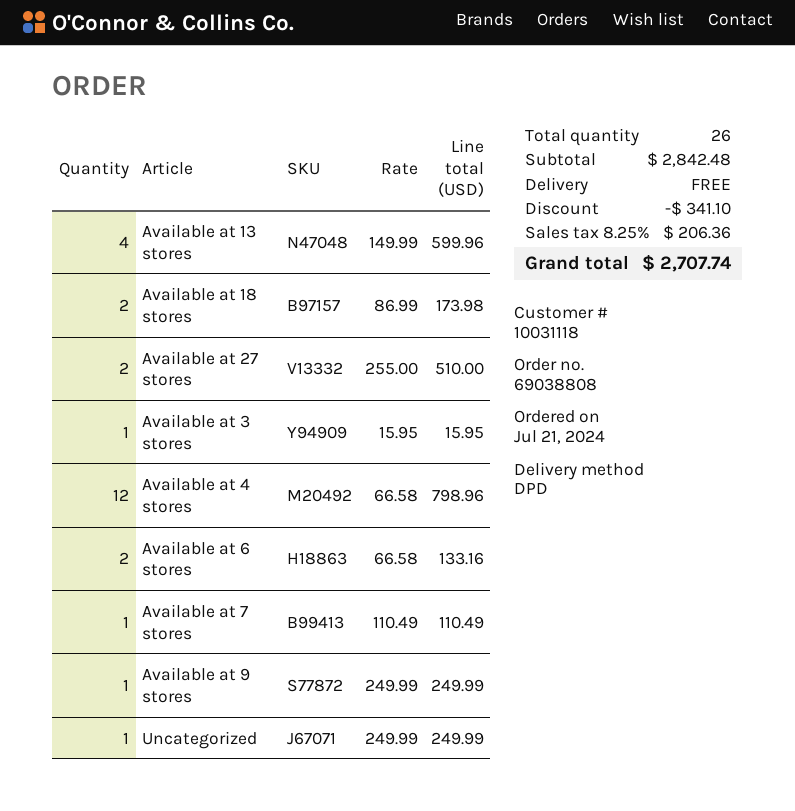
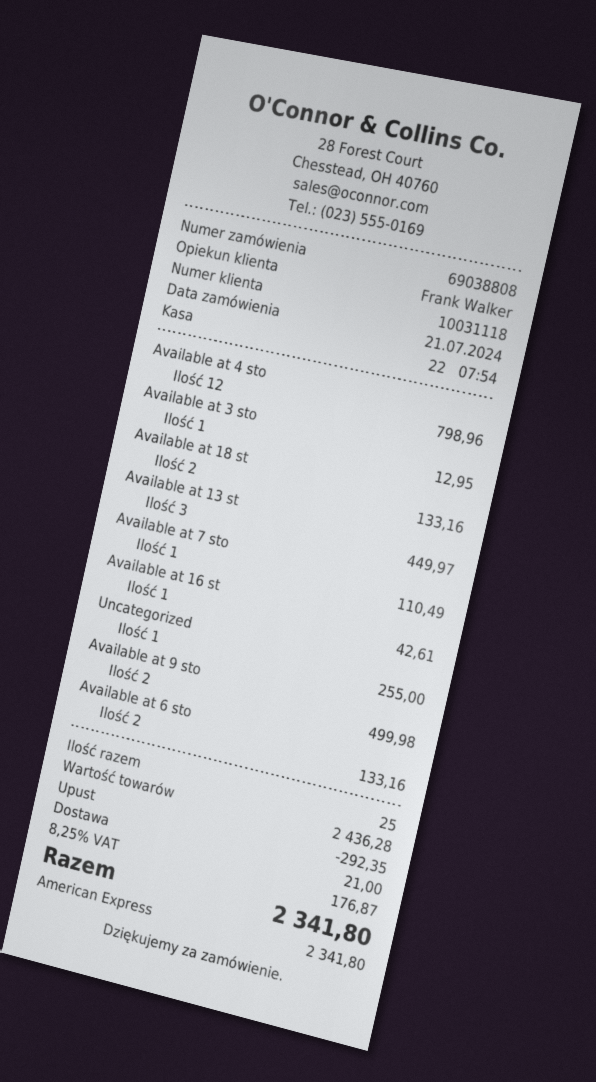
Available at 13 stores: 4 for 599.96 -> 3 for 449.97
Available at 18 stores: 2 for 173.98 -> 2 for 133.16
Available at 27 stores: 2 for 510.00 -> none
Available at 3 stores: 1 for 15.95 -> 1 for 12.95
Available at 9 stores: 1 for 249.99 -> 2 for 499.98
Uncategorized: 1 for 249.99 -> 1 for 255.00
Available at 16 st: none -> 1 for 42.61
total quantity: 26 -> 25
subtotal: 2842.48 -> 2436.28
discount: 341.10 -> 292.35
shipping: 0.00 -> 21.00
tax: 8.25% = 206.36 -> 8.25% = 176.87
total: 2707.74 -> 2341.80

